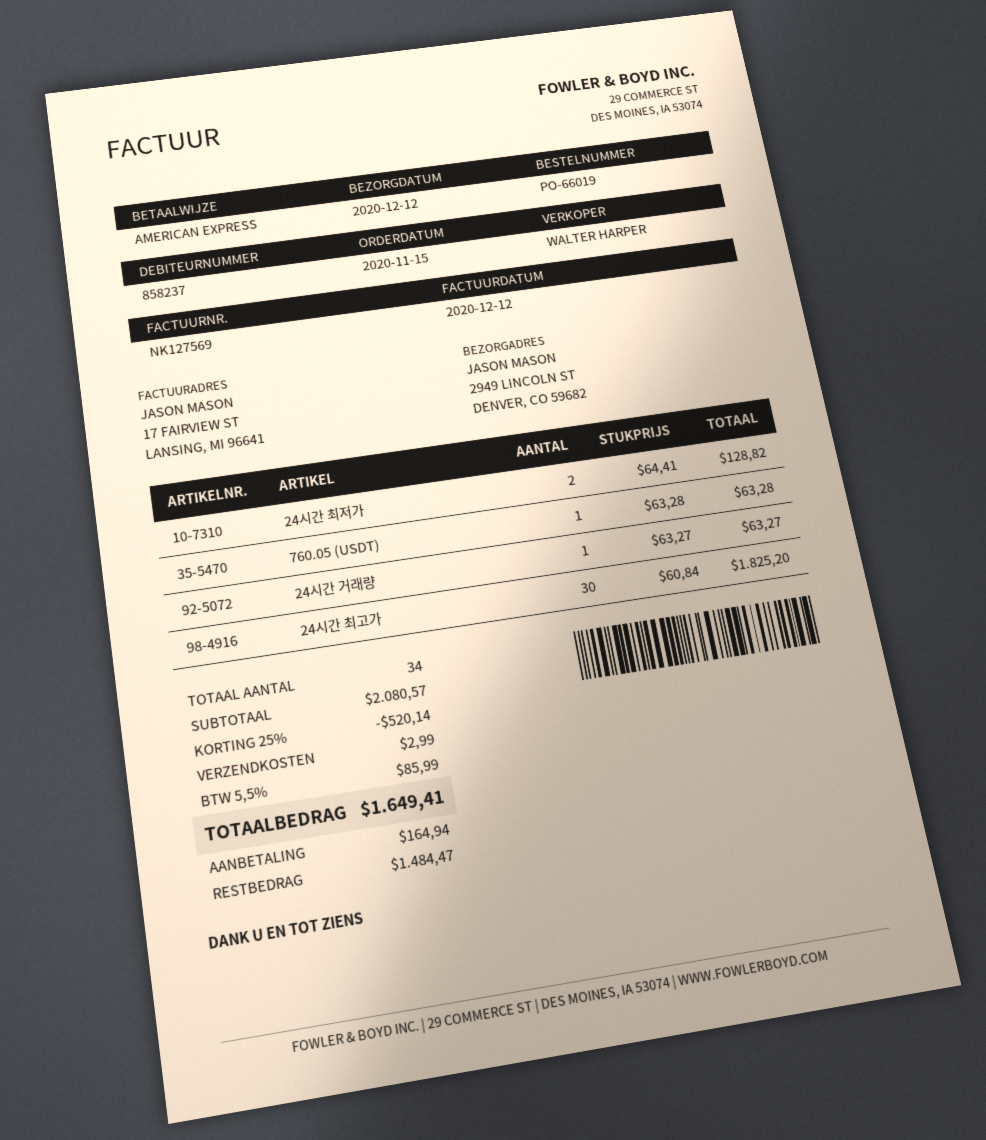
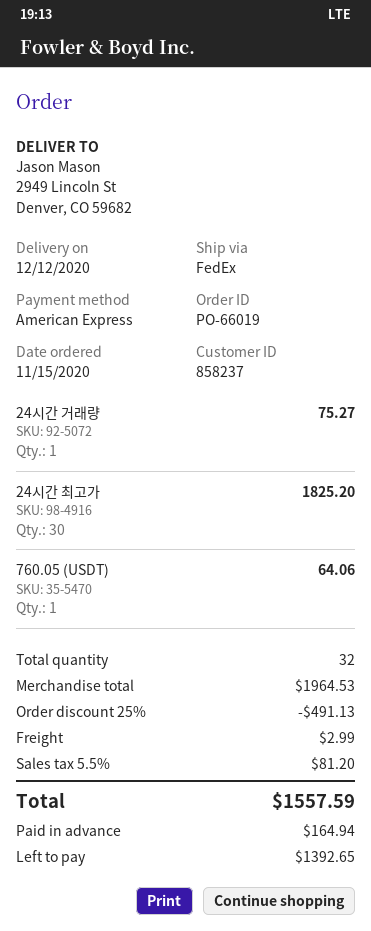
24시간 최저가: 2 for 128.82 -> none
760.05 (USDT): 1 for 63.28 -> 1 for 64.06
24시간 거래량: 1 for 63.27 -> 1 for 75.27
total quantity: 34 -> 32
subtotal: 2080.57 -> 1964.53
discount: 25% = 520.14 -> 25% = 491.13
tax: 5.5% = 85.99 -> 5.5% = 81.20
total: 1649.41 -> 1557.59
balance: 1484.47 -> 1392.65

